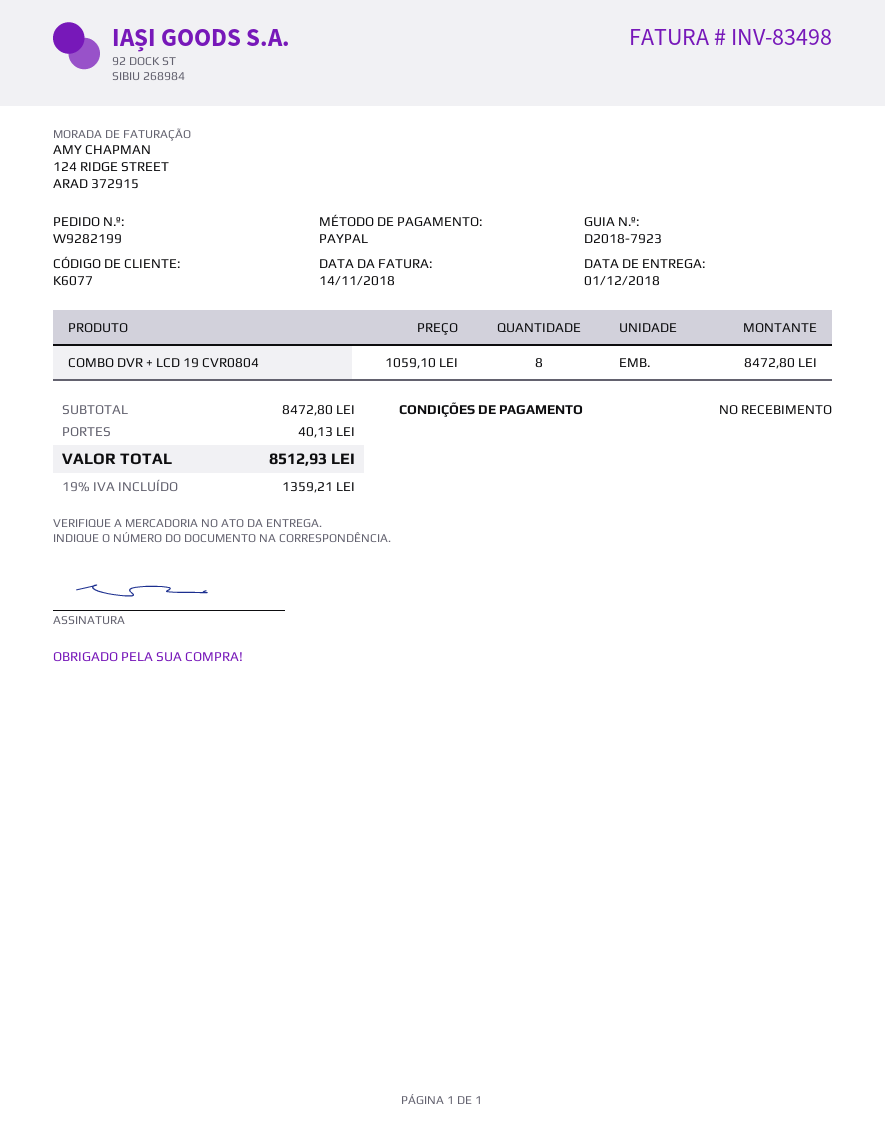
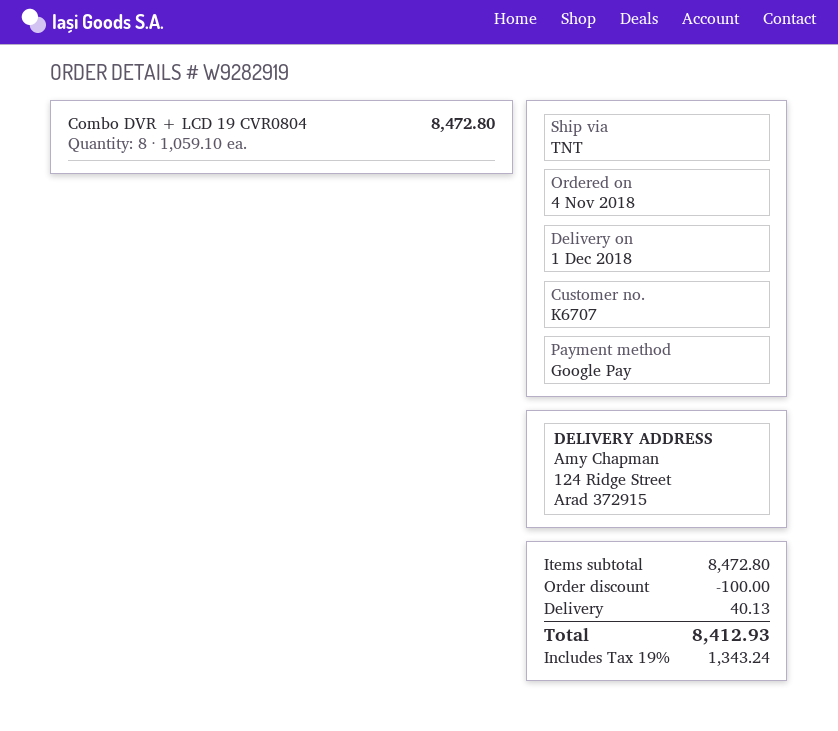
order number: W9282199 -> W9282919
customer number: K6077 -> K6707
payment method: PayPal -> Google Pay
discount: none -> 100.00
tax: 19% = 1359.21 -> 19% = 1343.24
total: 8512.93 -> 8412.93

